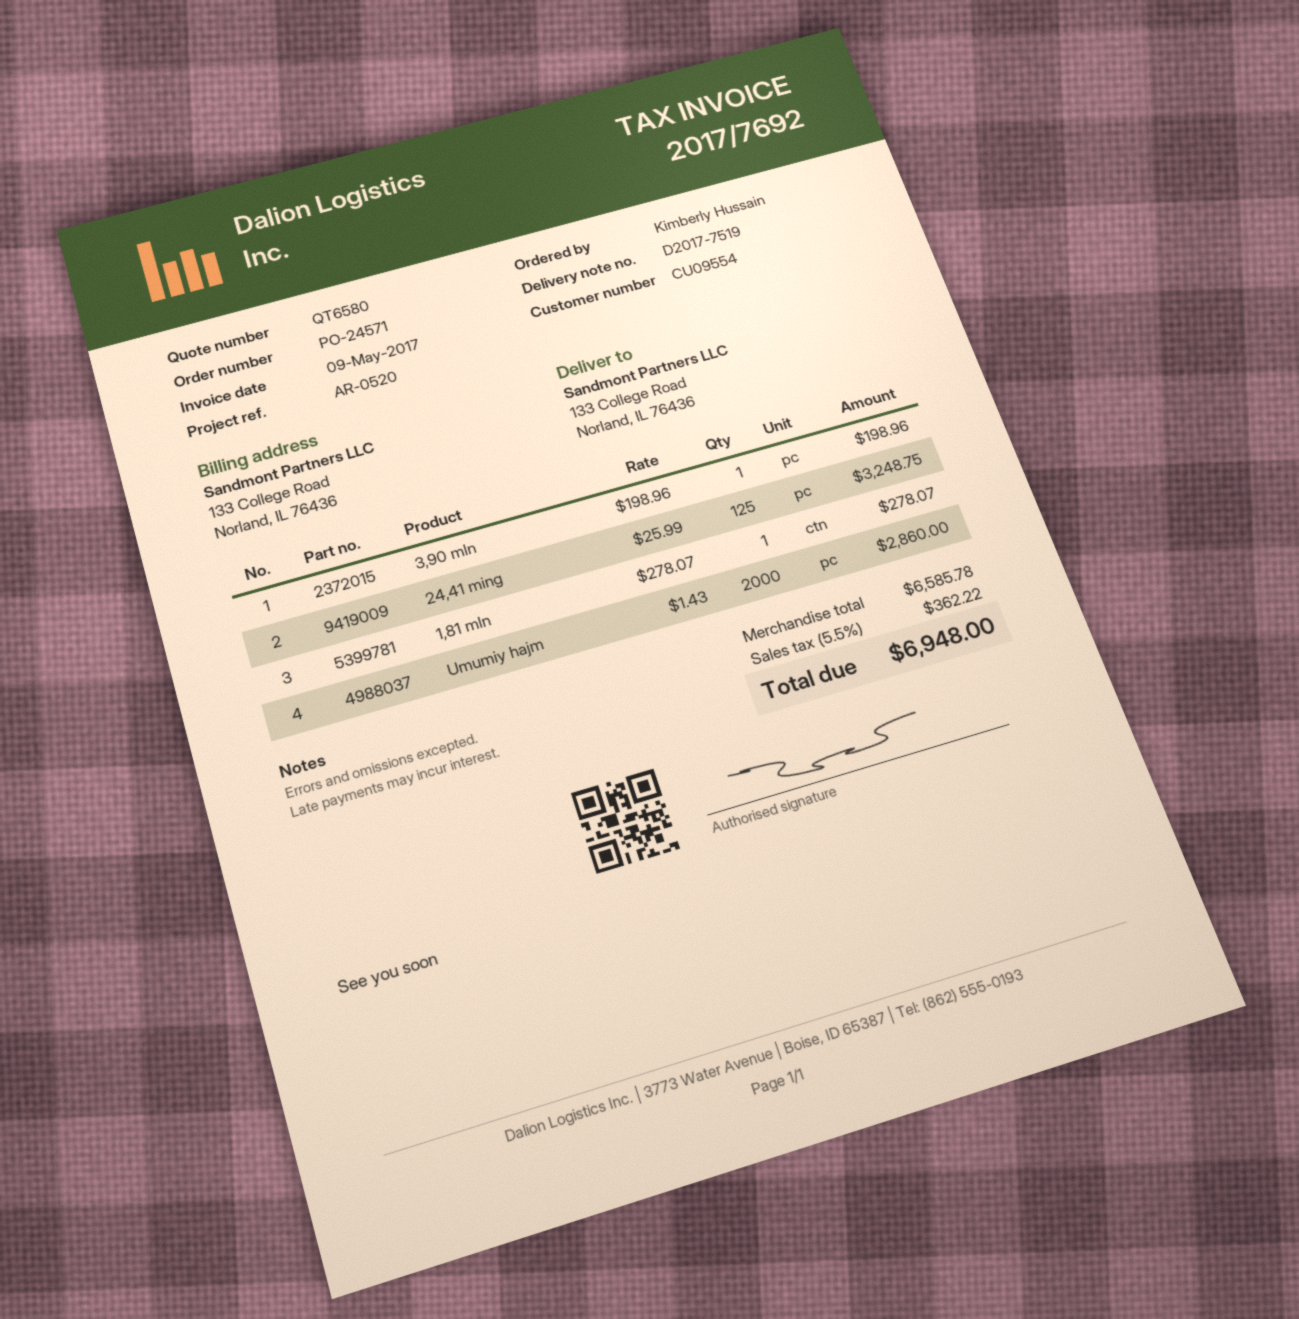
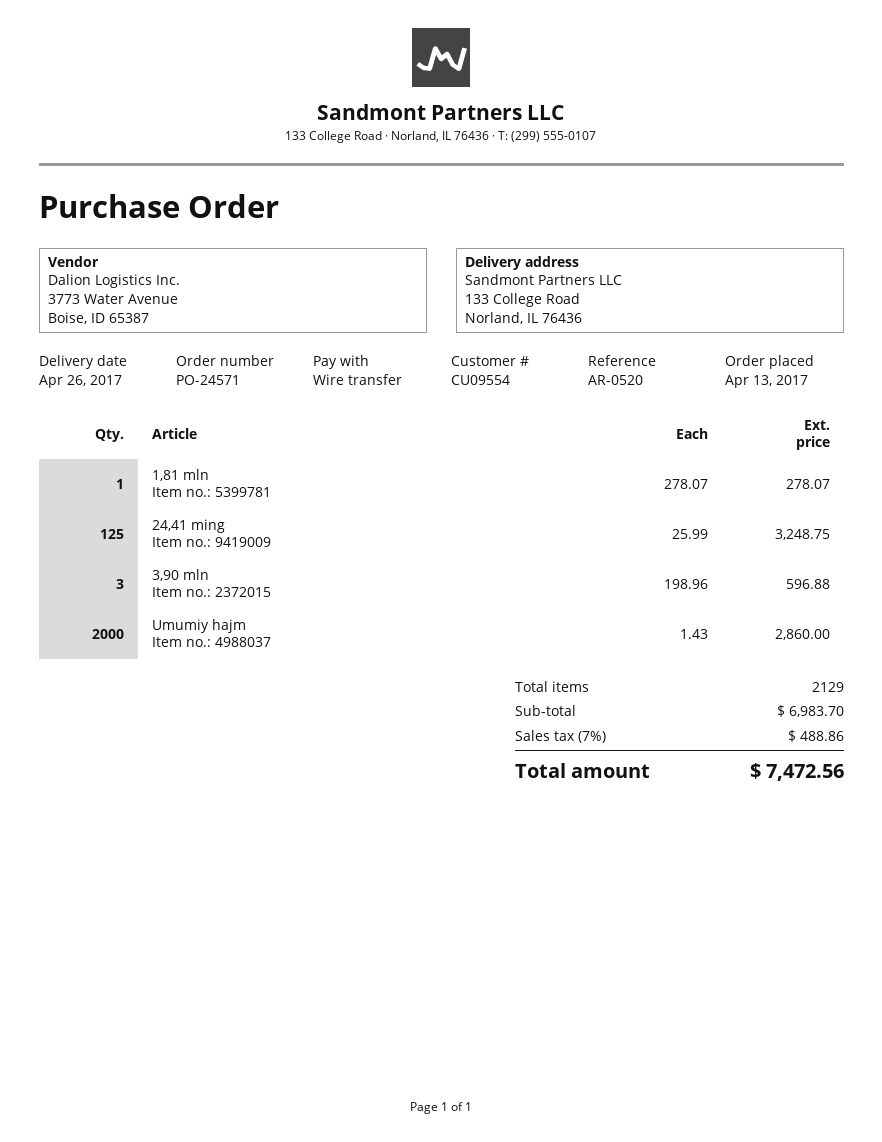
3,90 mln: 1 x 198.96 = 198.96 -> 3 x 198.96 = 596.88
subtotal: 6585.78 -> 6983.70
tax: 5.5% = 362.22 -> 7% = 488.86
total: 6948.00 -> 7472.56

